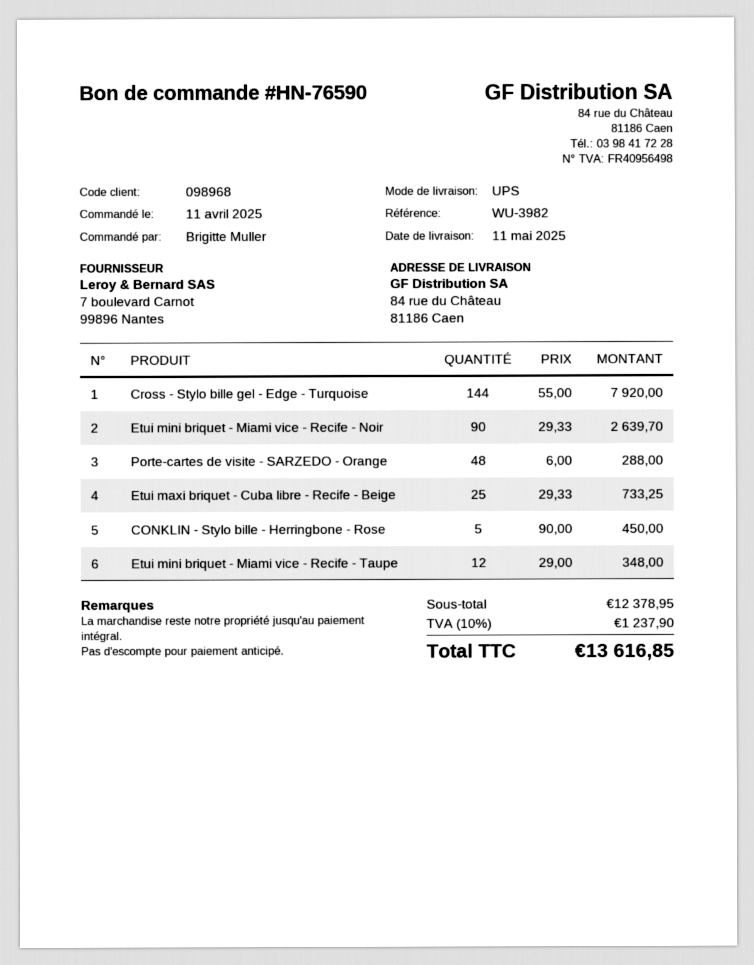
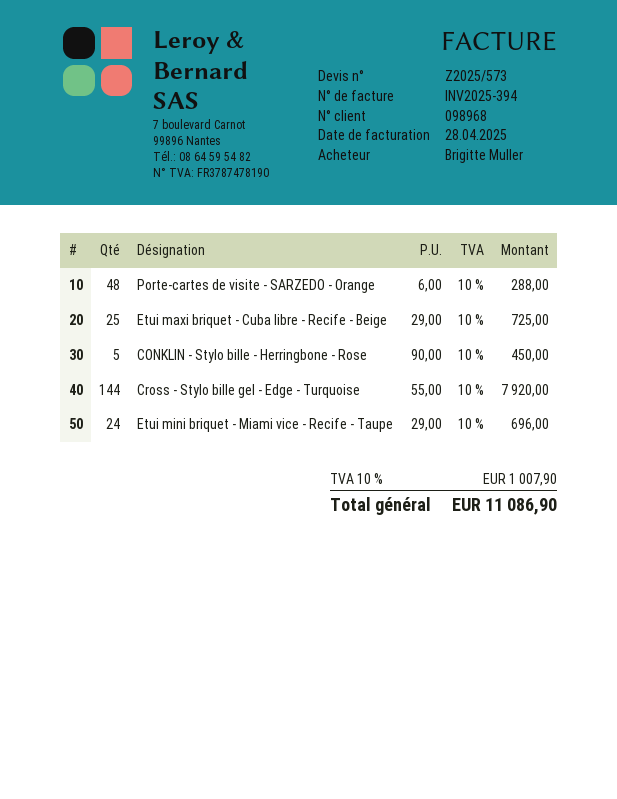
Etui mini briquet - Miami vice - Recife - Noir: 90 x 29.33 = 2639.70 -> none
Etui maxi briquet - Cuba libre - Recife - Beige: 25 x 29.33 = 733.25 -> 25 x 29.00 = 725.00
Etui mini briquet - Miami vice - Recife - Taupe: 12 x 29.00 = 348.00 -> 24 x 29.00 = 696.00
tax: 10% = 1237.90 -> 10% = 1007.90
total: 13616.85 -> 11086.90

